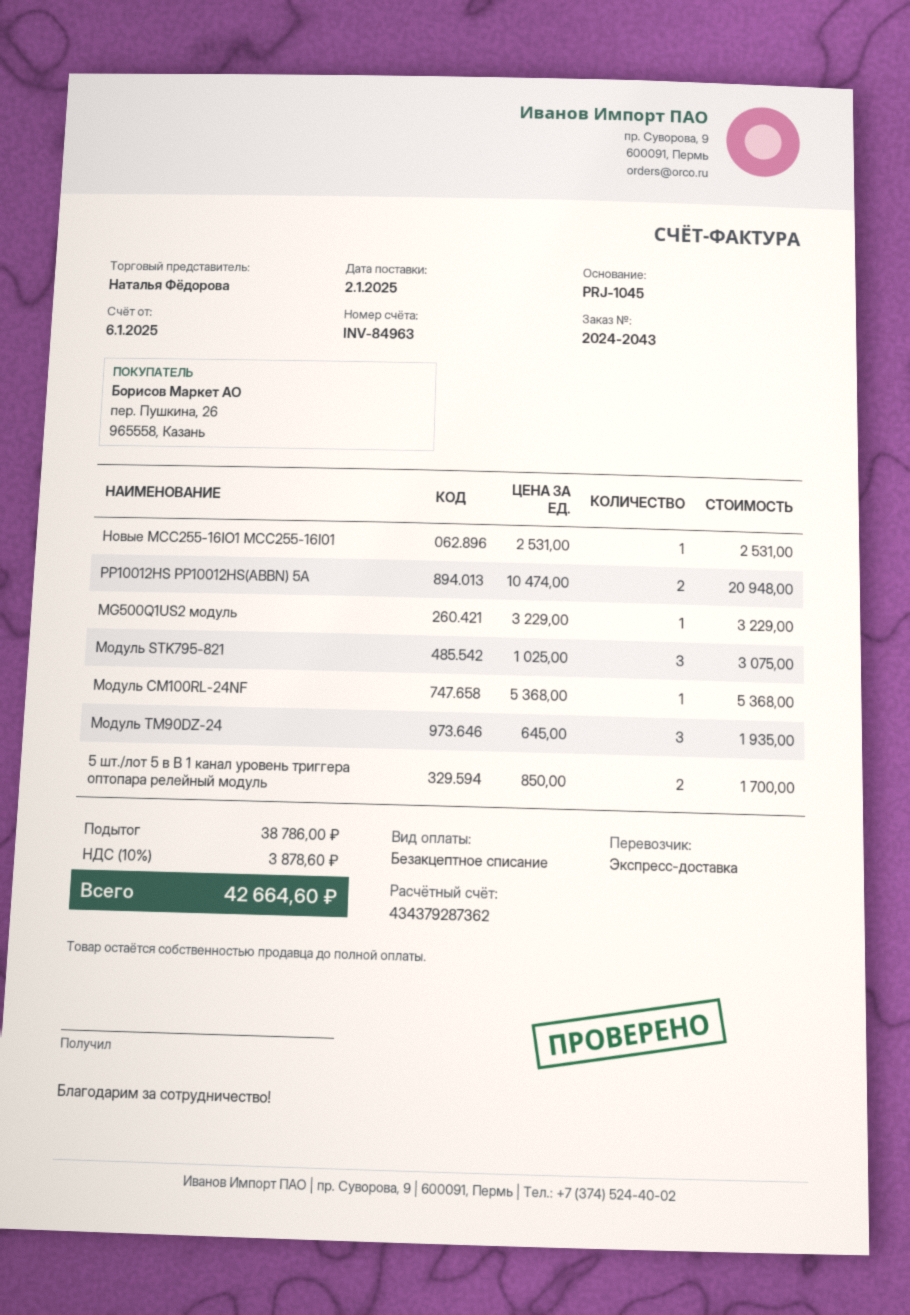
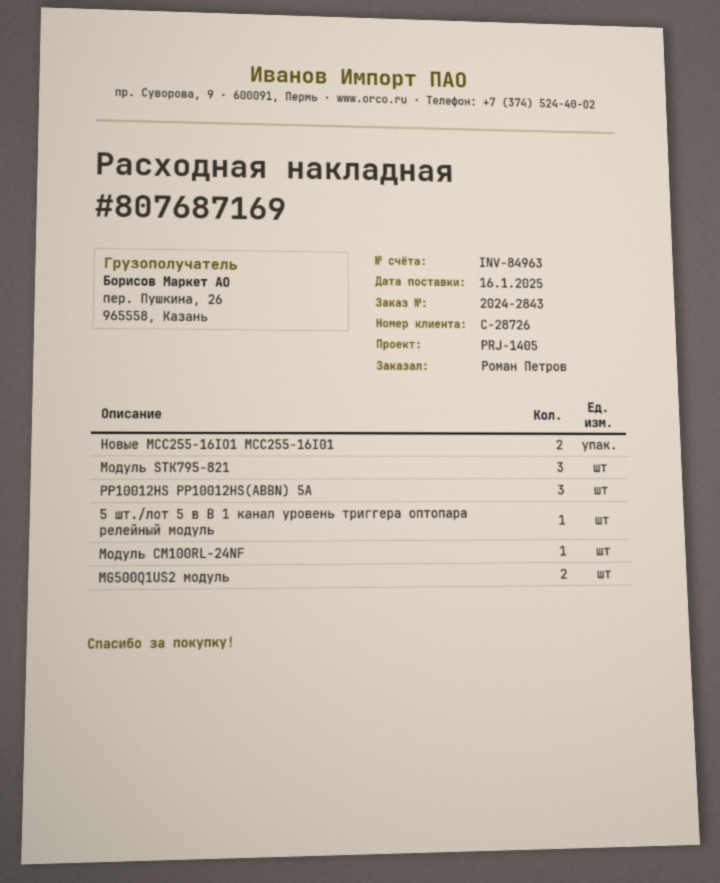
order number: 2024-2043 -> 2024-2843
delivery date: 2025-01-02 -> 2025-01-16
reference: PRJ-1045 -> PRJ-1405
Новые MCC255-16IO1 MCC255-16I01: 1 -> 2
PP10012HS PP10012HS(ABBN) 5A: 2 -> 3
MG500Q1US2 модуль: 1 -> 2
Модуль TM90DZ-24: 3 -> none
5 шт./лот 5 в В 1 канал уровень триггера оптопара релейный модуль: 2 -> 1

